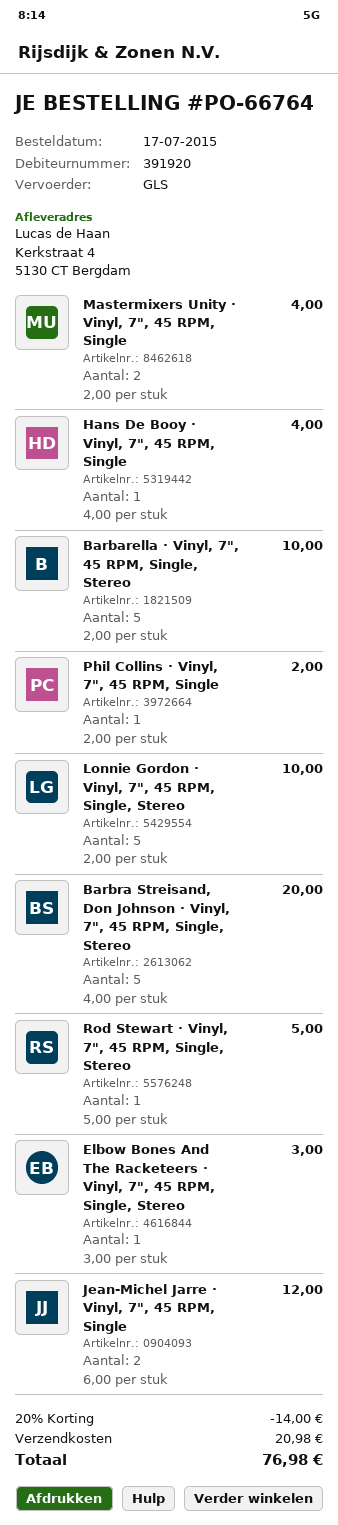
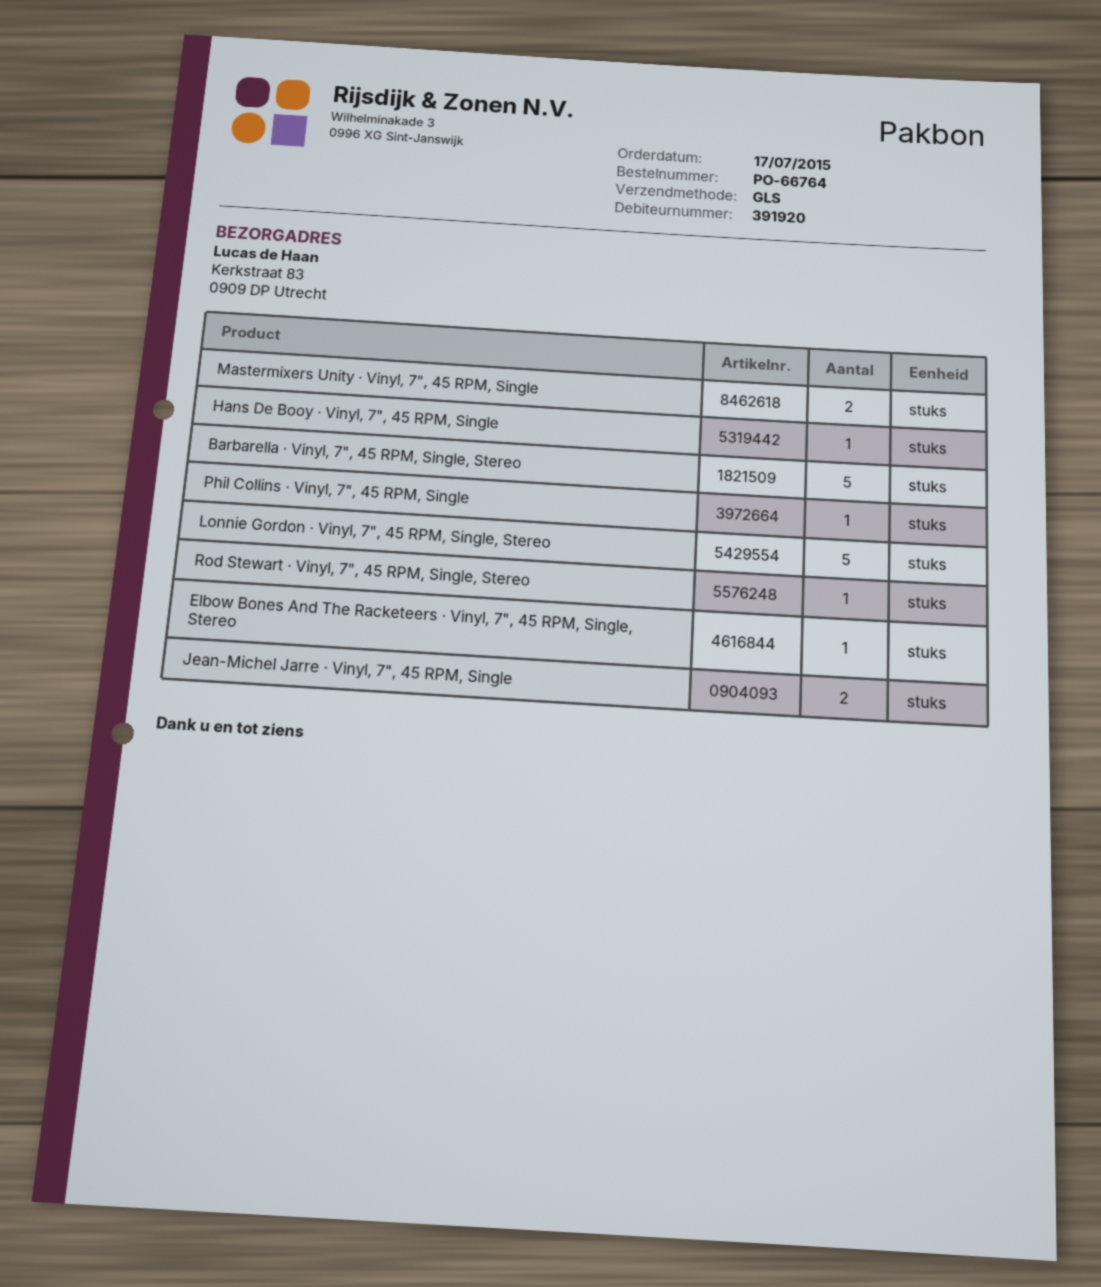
ship to: Kerkstraat 4, 5130 CT Bergdam -> Kerkstraat 83, 0909 DP Utrecht
Barbra Streisand, Don Johnson · Vinyl, 7", 45 RPM, Single, Stereo: 5 -> none

